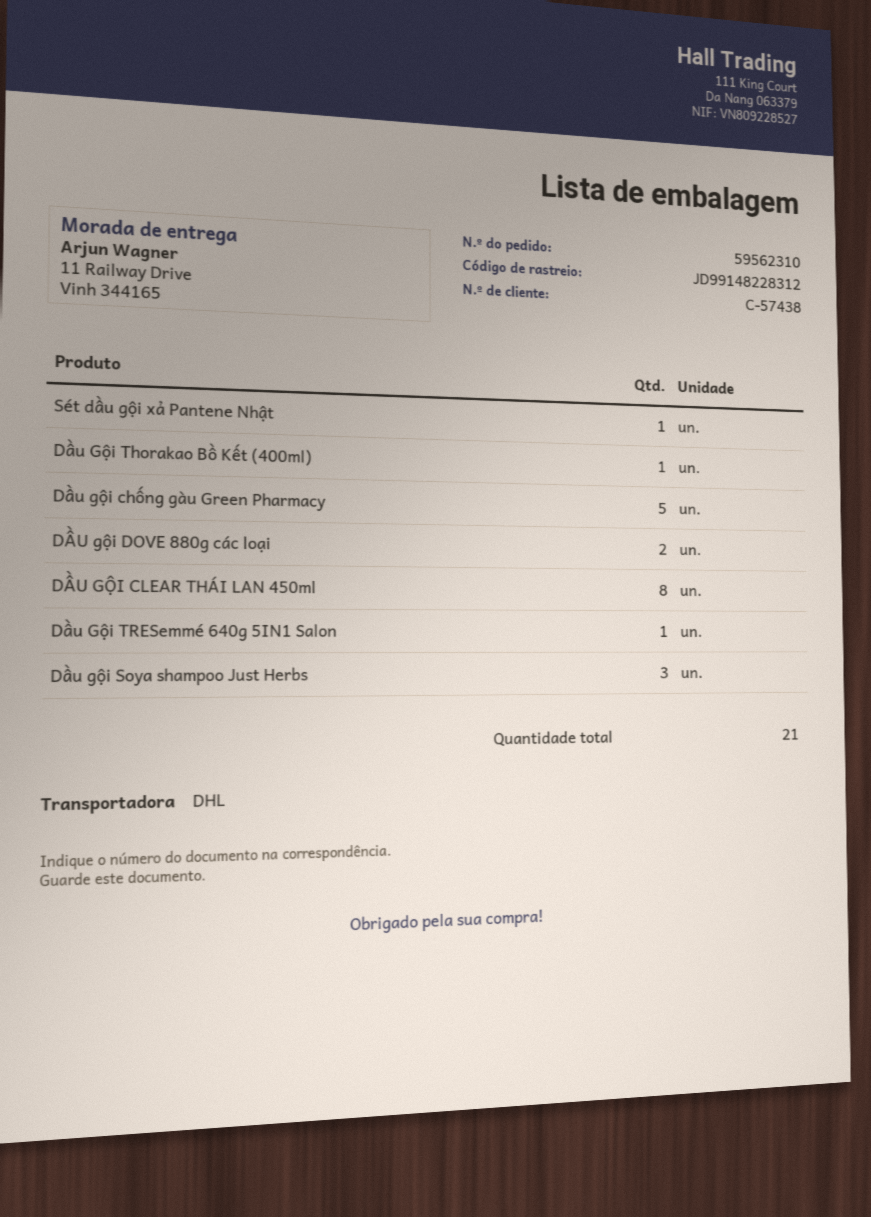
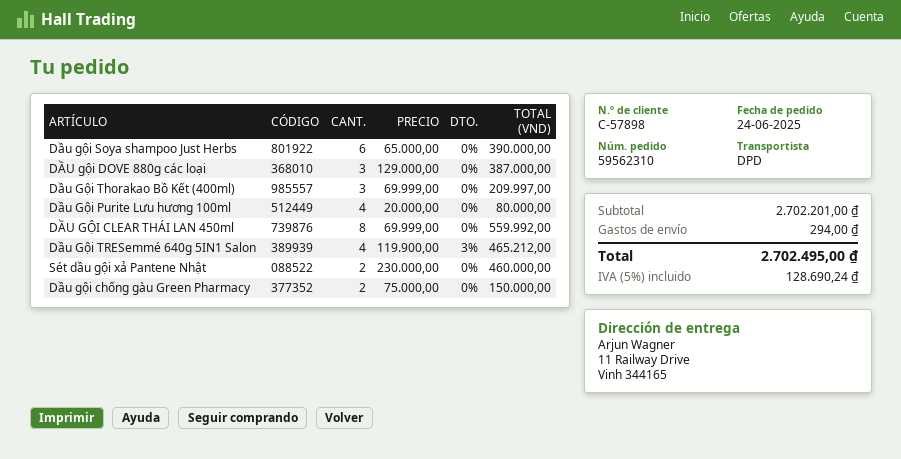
customer number: C-57438 -> C-57898
shipping method: DHL -> DPD
Sét dầu gội xả Pantene Nhật: 1 -> 2
Dầu Gội Thorakao Bồ Kết (400ml): 1 -> 3
Dầu gội chống gàu Green Pharmacy: 5 -> 2
DẦU gội DOVE 880g các loại: 2 -> 3
Dầu Gội TRESemmé 640g 5IN1 Salon: 1 -> 4
Dầu gội Soya shampoo Just Herbs: 3 -> 6
Dầu Gội Purite Lưu hương 100ml: none -> 4

